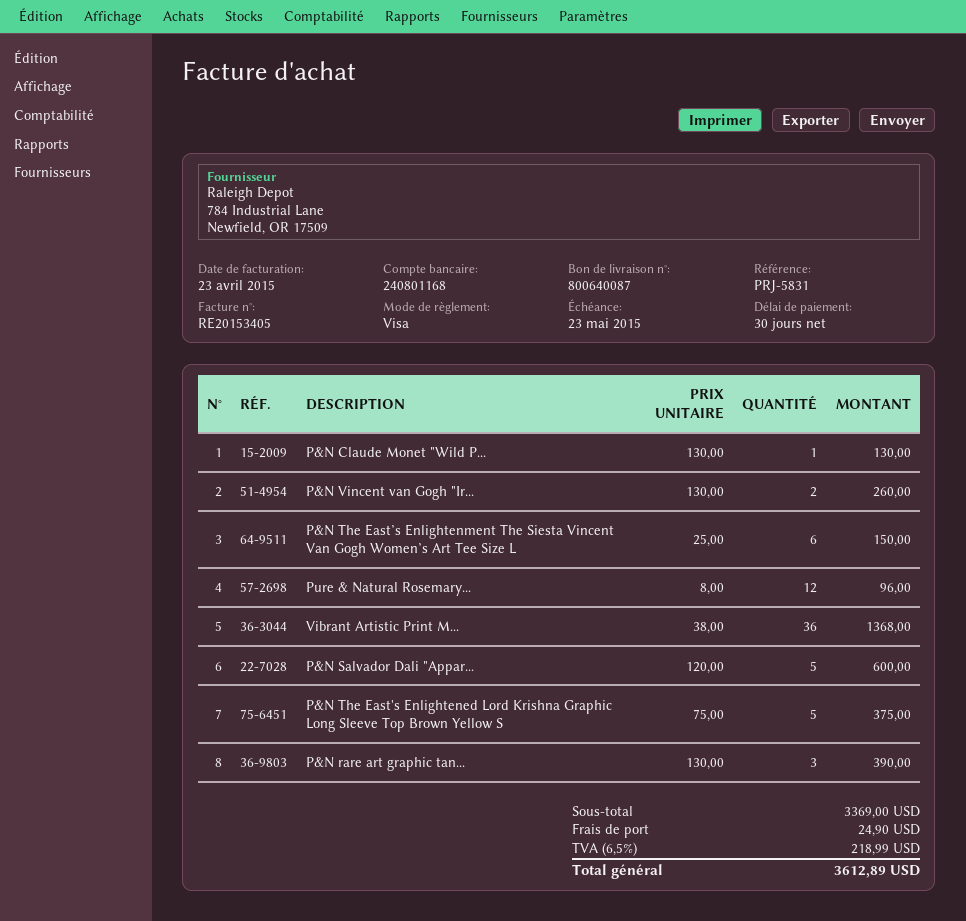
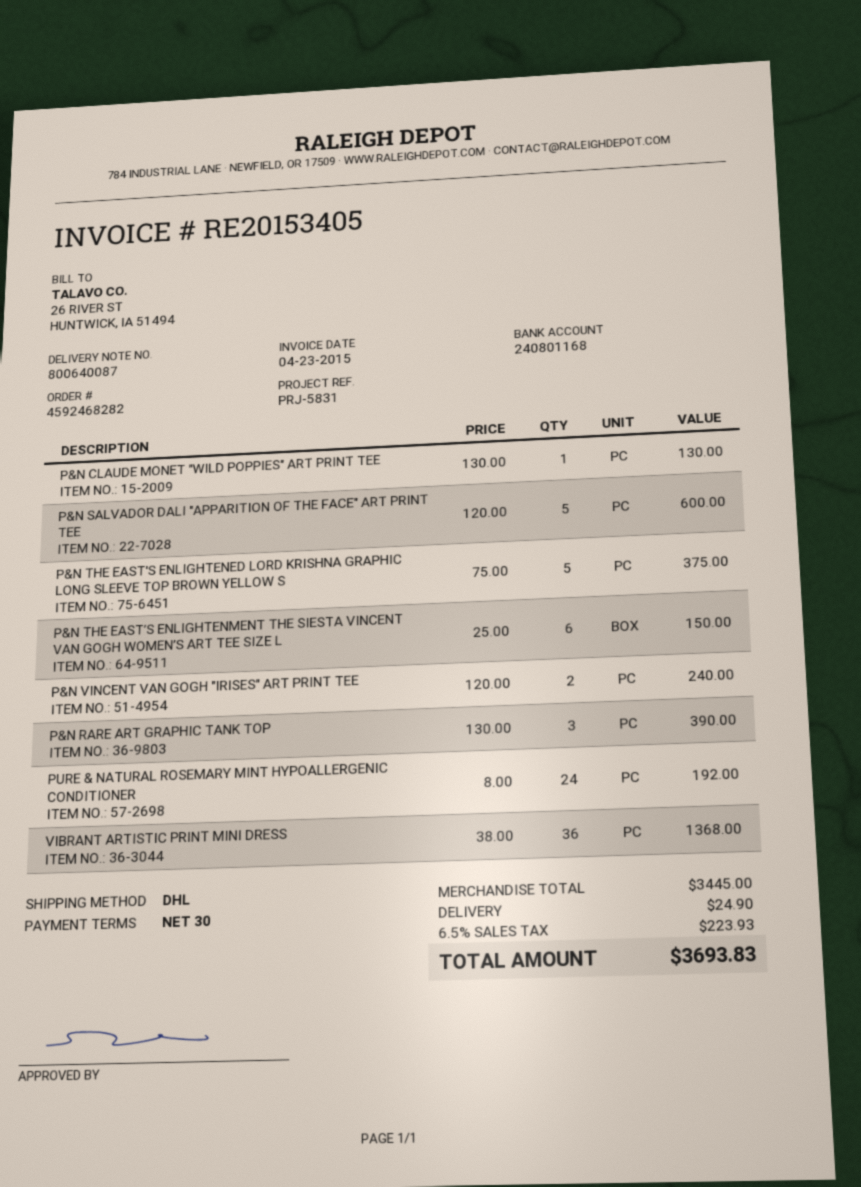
P&N Vincent van Gogh "Ir...: 2 x 130.00 = 260.00 -> 2 x 120.00 = 240.00
Pure & Natural Rosemary...: 12 x 8.00 = 96.00 -> 24 x 8.00 = 192.00
subtotal: 3369.00 -> 3445.00
tax: 6.5% = 218.99 -> 6.5% = 223.93
total: 3612.89 -> 3693.83

